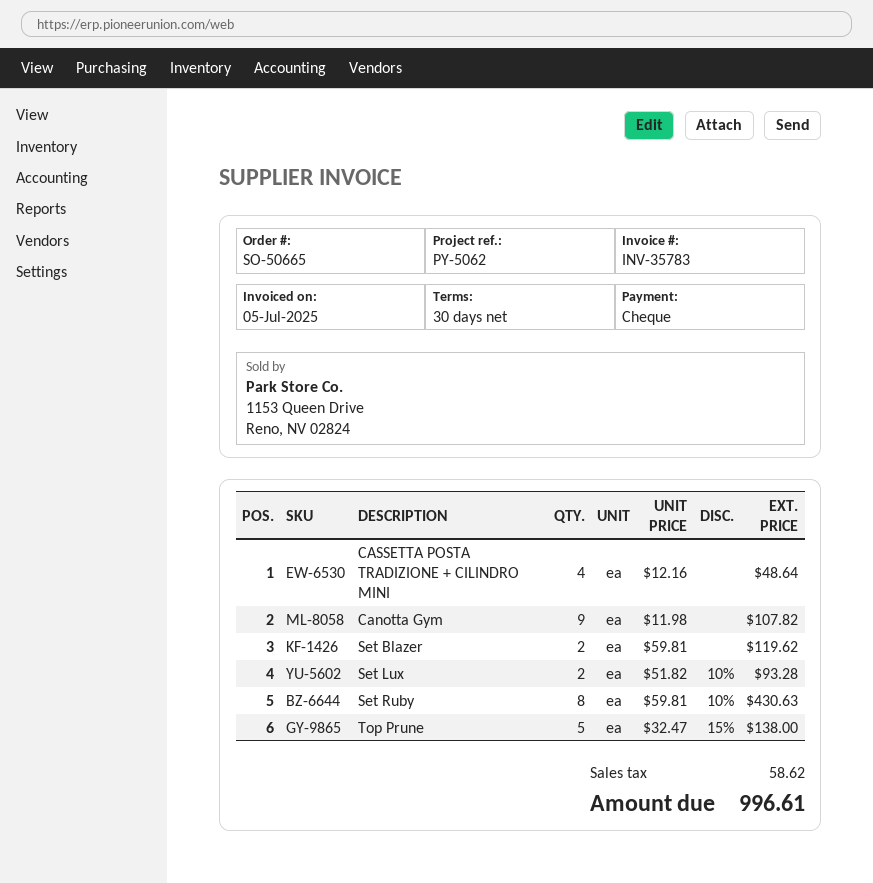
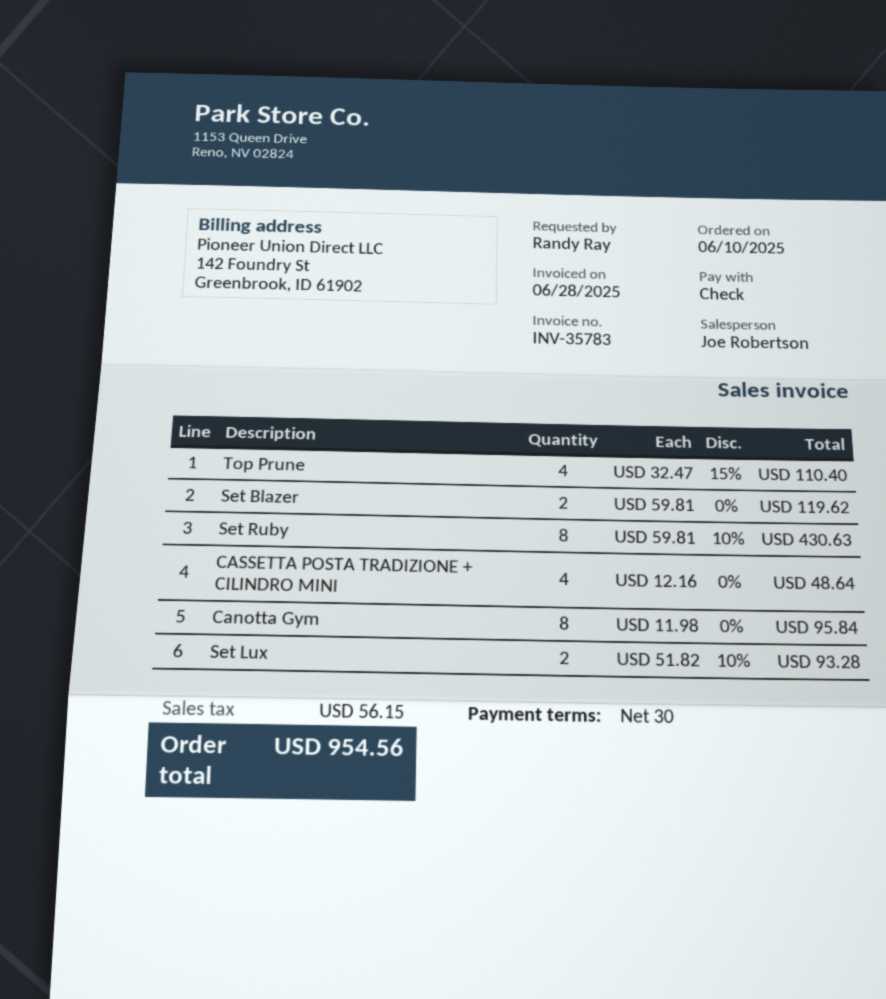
invoice date: 2025-07-05 -> 2025-06-28
Canotta Gym: 9 x 11.98 = 107.82 -> 8 x 11.98 = 95.84
Top Prune: 5 x 32.47 - 15% = 138.00 -> 4 x 32.47 - 15% = 110.40
tax: 58.62 -> 56.15
total: 996.61 -> 954.56

